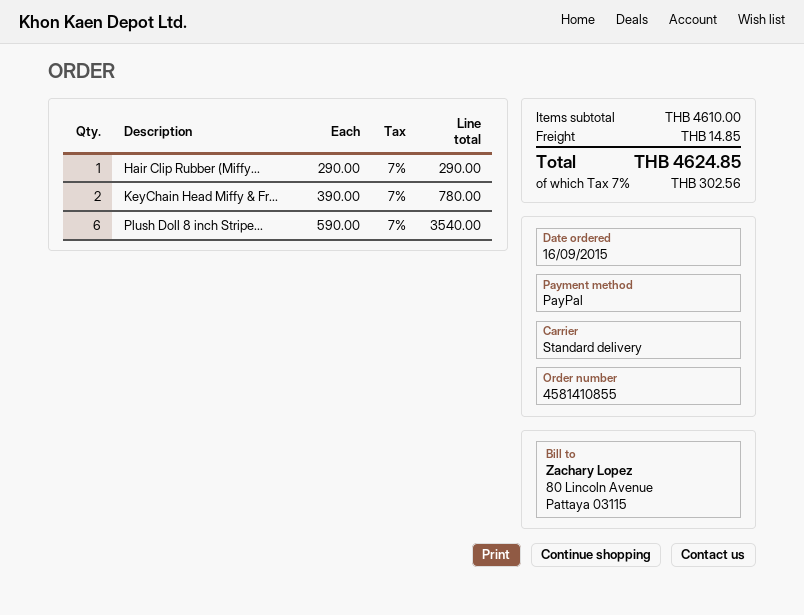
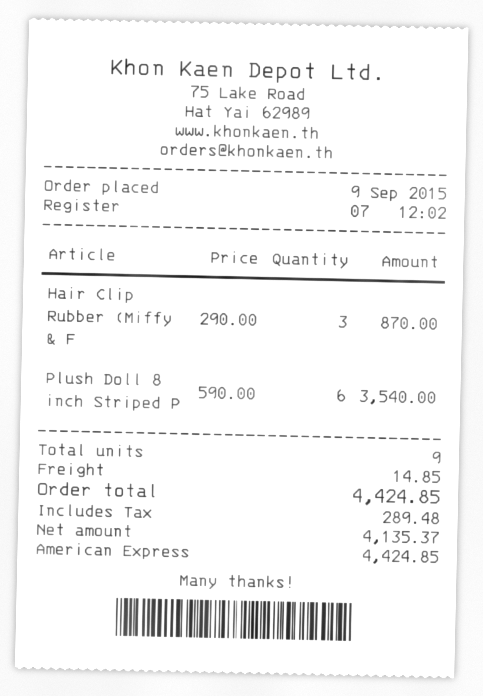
order date: 2015-09-16 -> 2015-09-09
payment method: PayPal -> American Express
Hair Clip Rubber (Miffy...: 1 x 290.00 = 290.00 -> 3 x 290.00 = 870.00
KeyChain Head Miffy & Fr...: 2 x 390.00 = 780.00 -> none
tax: 302.56 -> 289.48
total: 4624.85 -> 4424.85

